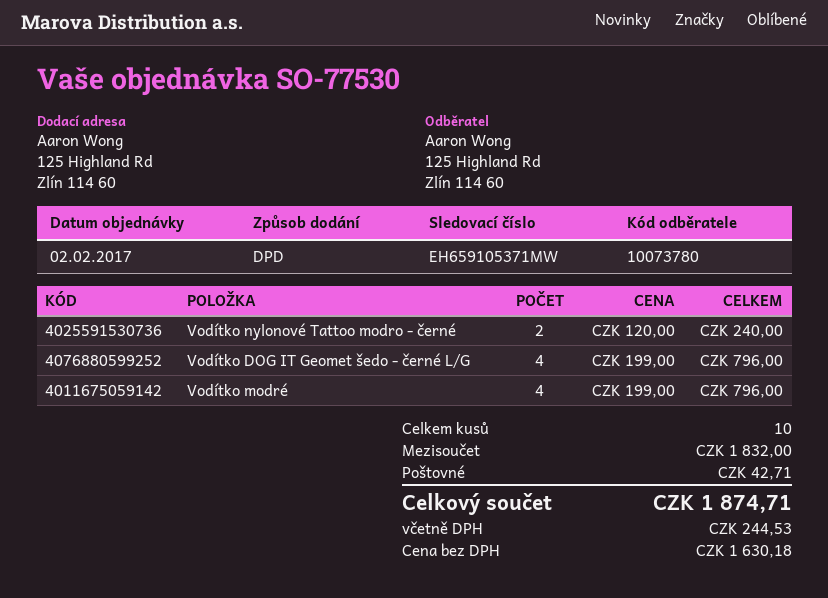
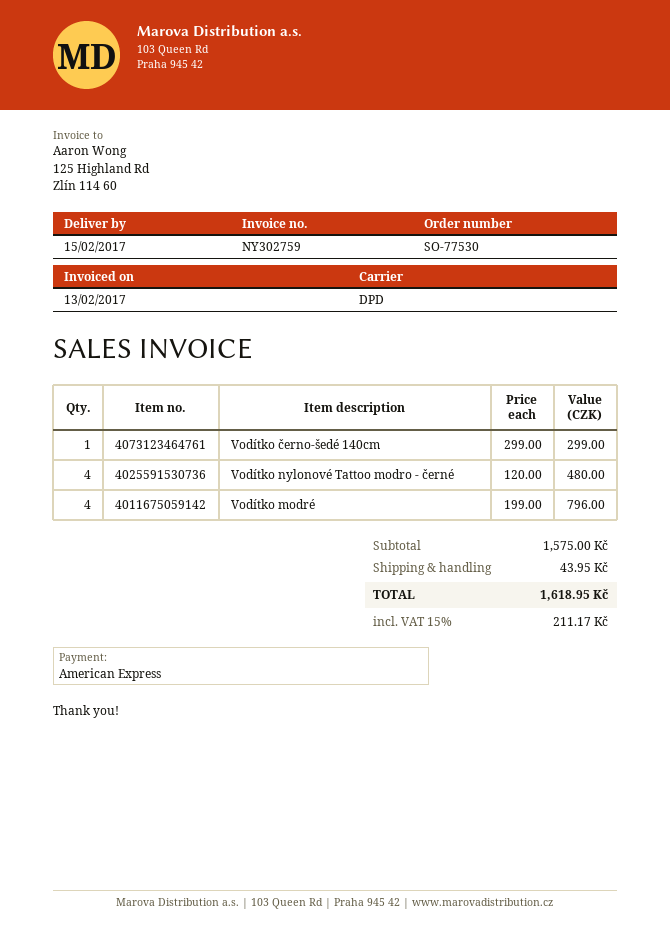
Vodítko nylonové Tattoo modro - černé: 2 x 120.00 = 240.00 -> 4 x 120.00 = 480.00
Vodítko DOG IT Geomet šedo - černé L/G: 4 x 199.00 = 796.00 -> none
Vodítko černo-šedé 140cm: none -> 1 x 299.00 = 299.00
subtotal: 1832.00 -> 1575.00
shipping: 42.71 -> 43.95
tax: 244.53 -> 211.17
total: 1874.71 -> 1618.95

